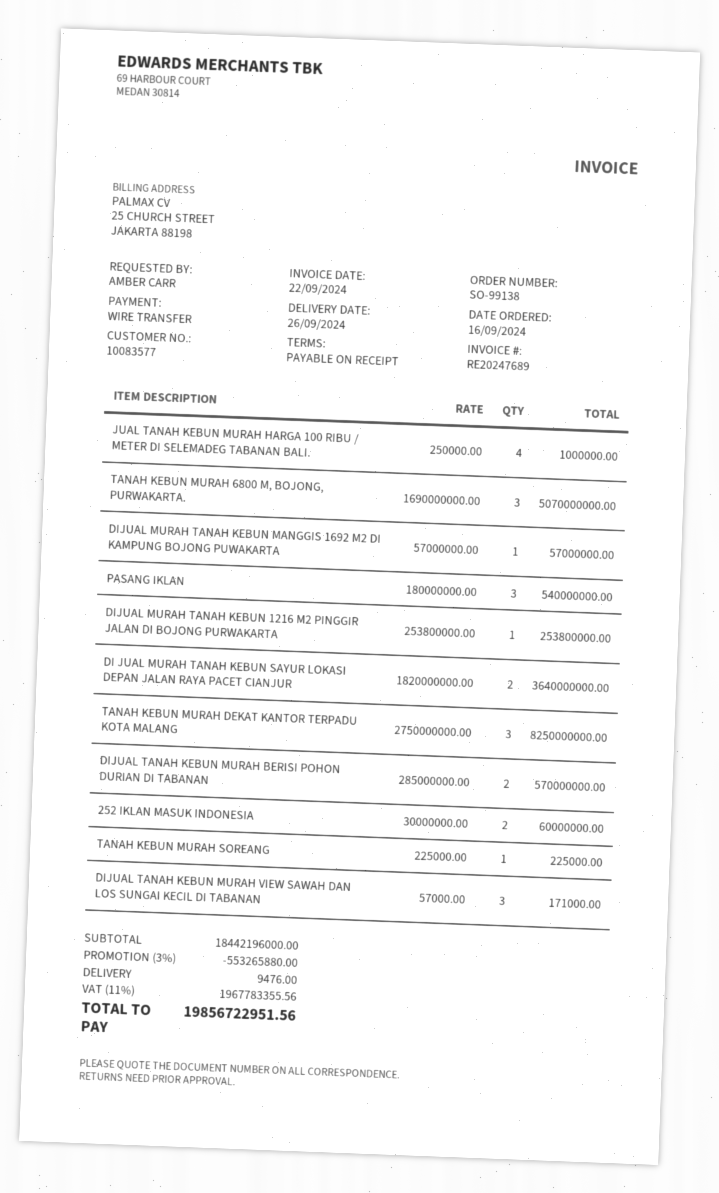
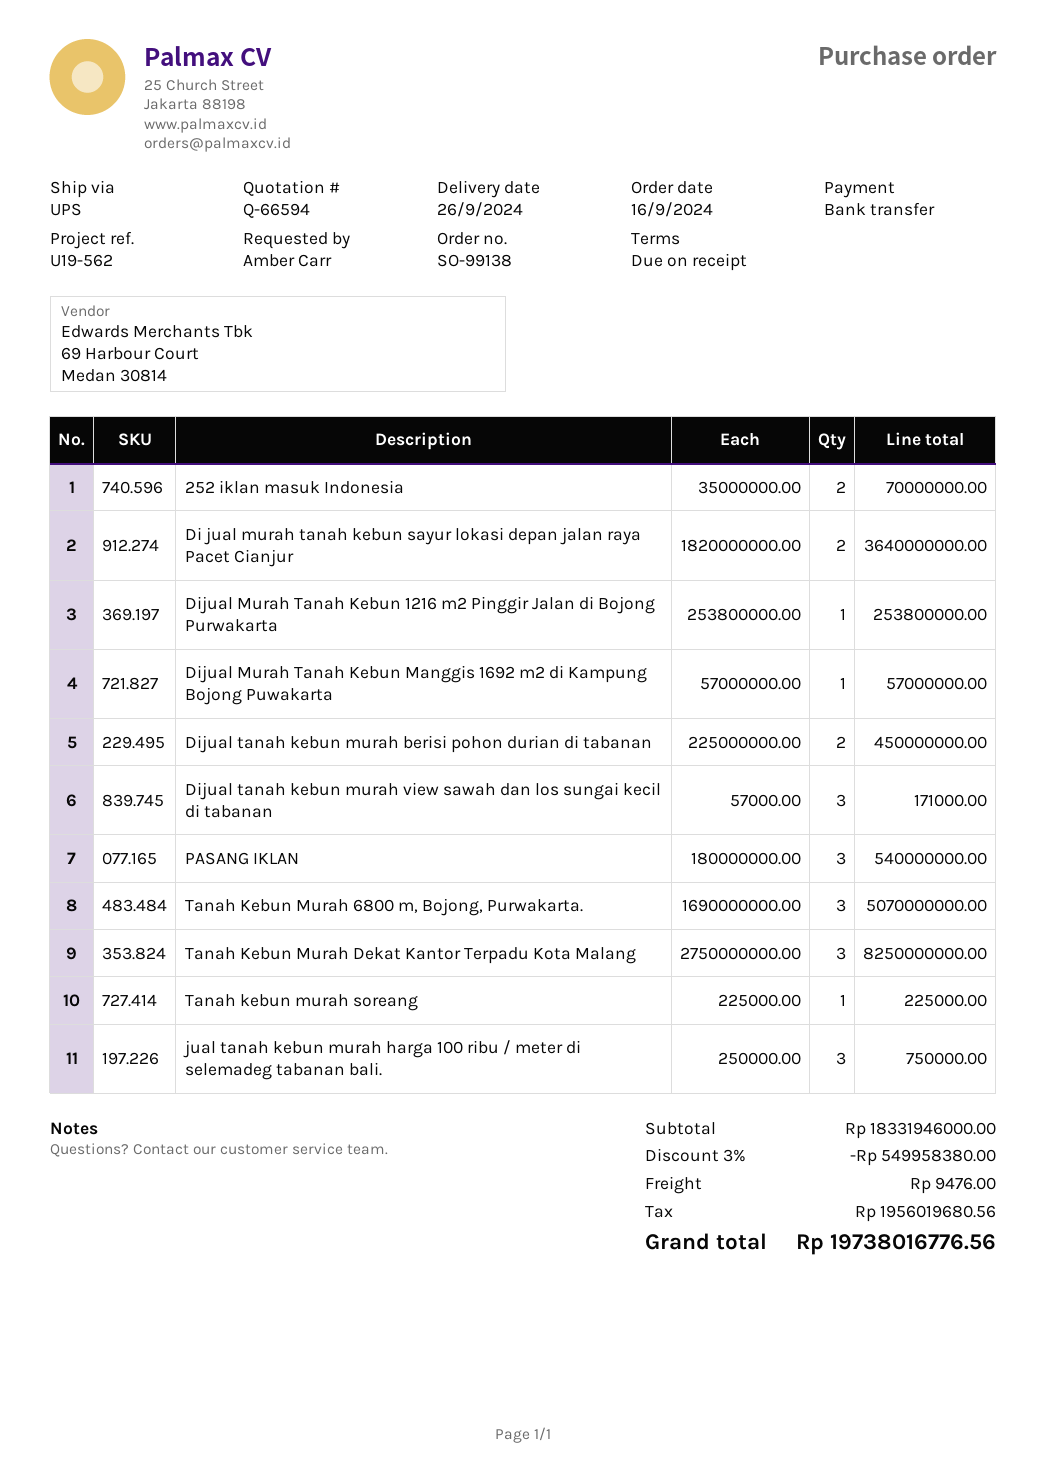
JUAL TANAH KEBUN MURAH HARGA 100 RIBU / METER DI SELEMADEG TABANAN BALI.: 4 x 250000.00 = 1000000.00 -> 3 x 250000.00 = 750000.00
DIJUAL TANAH KEBUN MURAH BERISI POHON DURIAN DI TABANAN: 2 x 285000000.00 = 570000000.00 -> 2 x 225000000.00 = 450000000.00
252 IKLAN MASUK INDONESIA: 2 x 30000000.00 = 60000000.00 -> 2 x 35000000.00 = 70000000.00
subtotal: 18442196000.00 -> 18331946000.00
discount: 3% = 553265880.00 -> 3% = 549958380.00
tax: 1967783355.56 -> 1956019680.56
total: 19856722951.56 -> 19738016776.56

